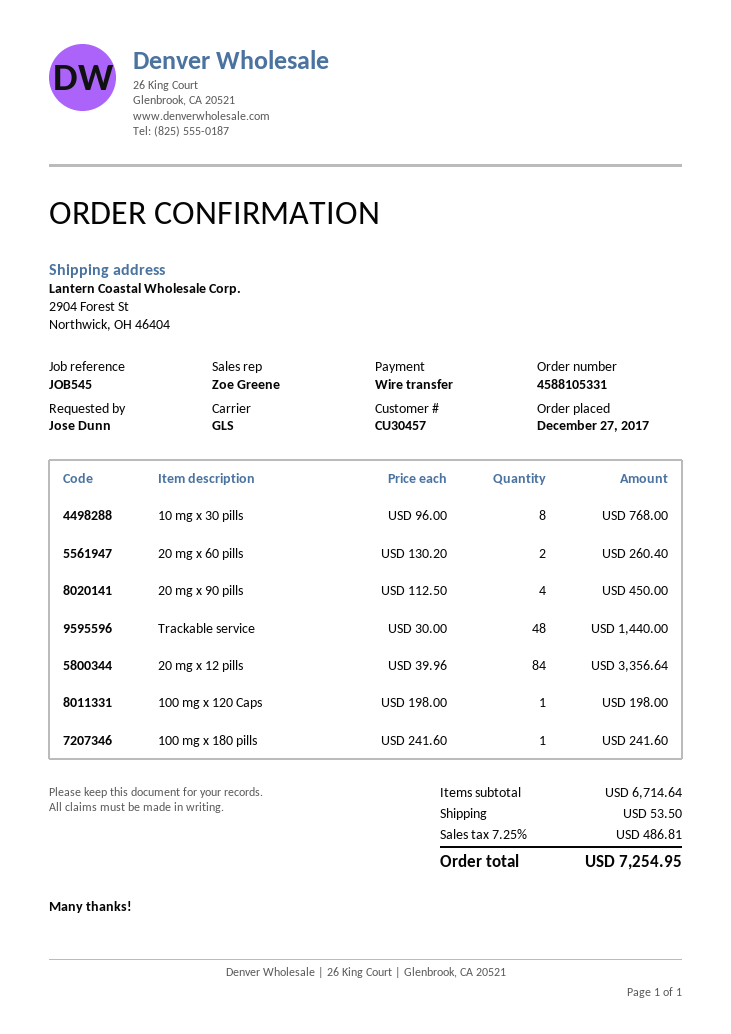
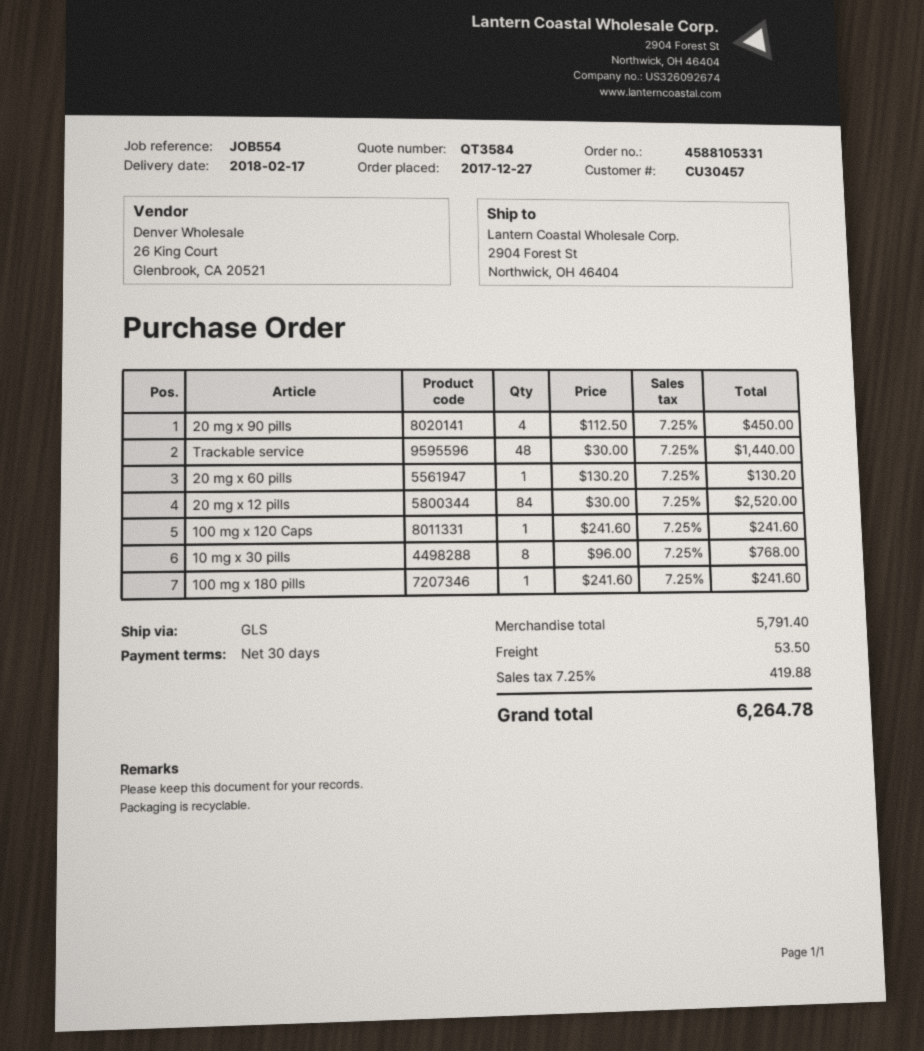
reference: JOB545 -> JOB554
20 mg x 60 pills: 2 x 130.20 = 260.40 -> 1 x 130.20 = 130.20
20 mg x 12 pills: 84 x 39.96 = 3356.64 -> 84 x 30.00 = 2520.00
100 mg x 120 Caps: 1 x 198.00 = 198.00 -> 1 x 241.60 = 241.60
subtotal: 6714.64 -> 5791.40
tax: 7.25% = 486.81 -> 7.25% = 419.88
total: 7254.95 -> 6264.78

